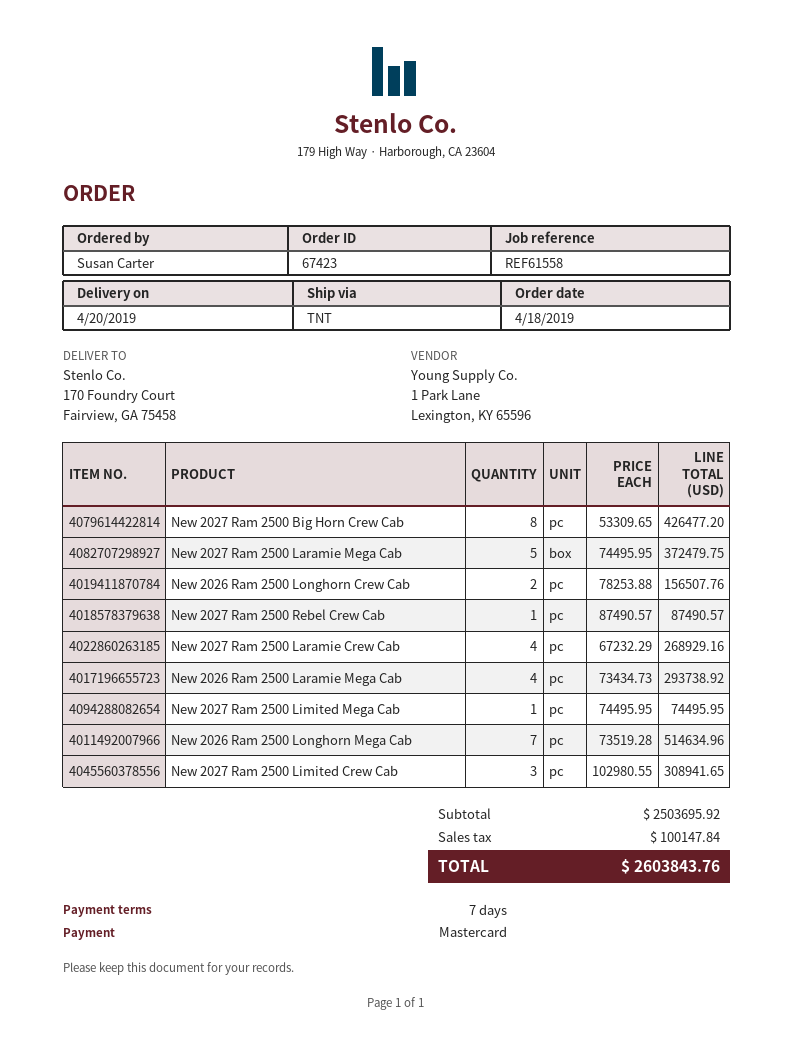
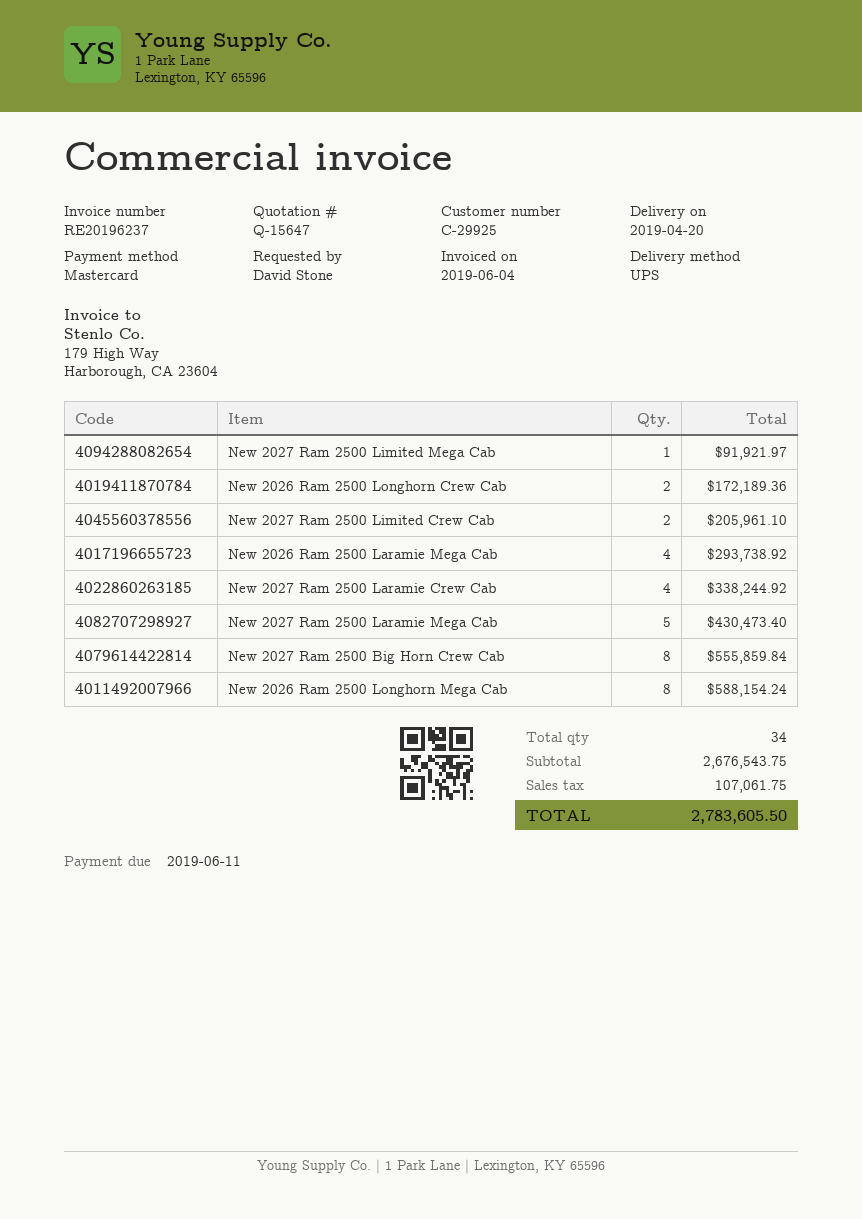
ordered by: Susan Carter -> David Stone
shipping method: TNT -> UPS
New 2027 Ram 2500 Big Horn Crew Cab: 8 for 426477.20 -> 8 for 555859.84
New 2027 Ram 2500 Laramie Mega Cab: 5 for 372479.75 -> 5 for 430473.40
New 2026 Ram 2500 Longhorn Crew Cab: 2 for 156507.76 -> 2 for 172189.36
New 2027 Ram 2500 Rebel Crew Cab: 1 for 87490.57 -> none
New 2027 Ram 2500 Laramie Crew Cab: 4 for 268929.16 -> 4 for 338244.92
New 2027 Ram 2500 Limited Mega Cab: 1 for 74495.95 -> 1 for 91921.97
New 2026 Ram 2500 Longhorn Mega Cab: 7 for 514634.96 -> 8 for 588154.24
New 2027 Ram 2500 Limited Crew Cab: 3 for 308941.65 -> 2 for 205961.10
subtotal: 2503695.92 -> 2676543.75
tax: 100147.84 -> 107061.75
total: 2603843.76 -> 2783605.50

